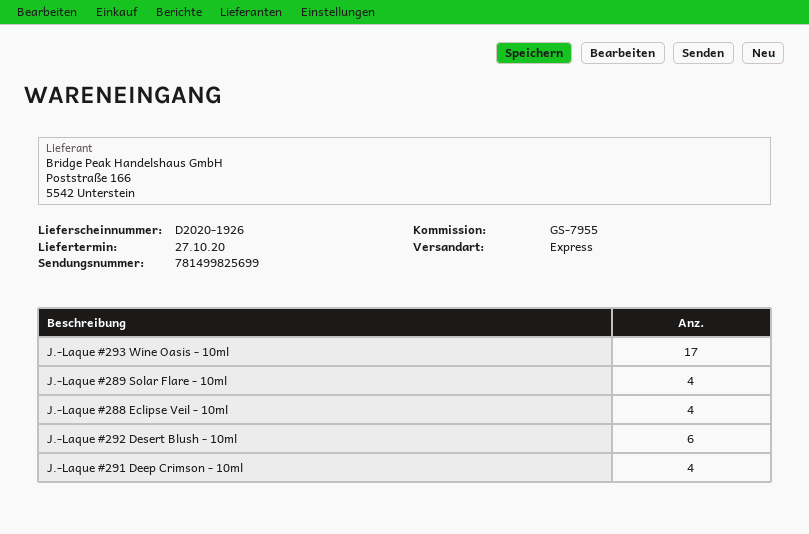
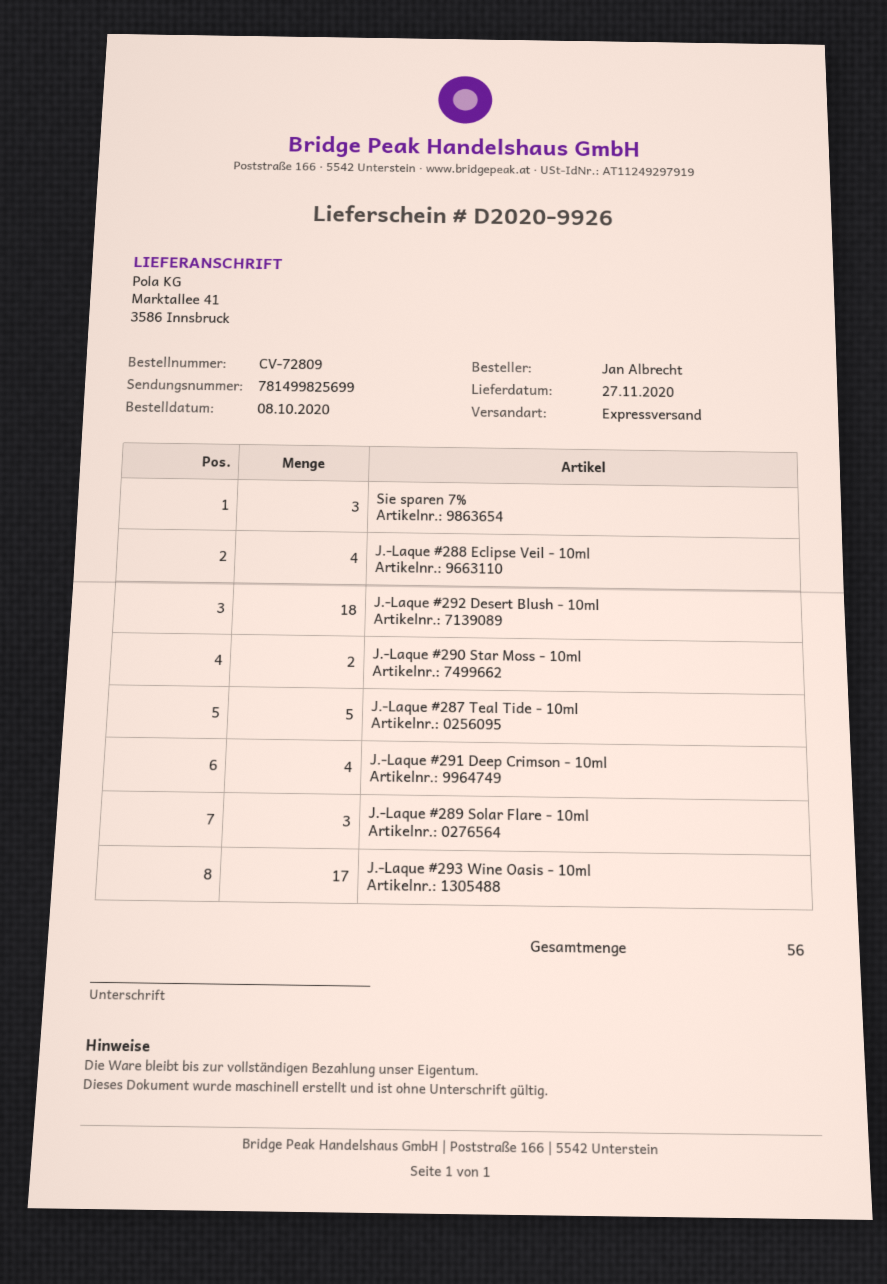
delivery note number: D2020-1926 -> D2020-9926
delivery date: 2020-10-27 -> 2020-11-27
J.-Laque #289 Solar Flare - 10ml: 4 -> 3
J.-Laque #292 Desert Blush - 10ml: 6 -> 18
Sie sparen 7%: none -> 3
J.-Laque #290 Star Moss - 10ml: none -> 2
J.-Laque #287 Teal Tide - 10ml: none -> 5

